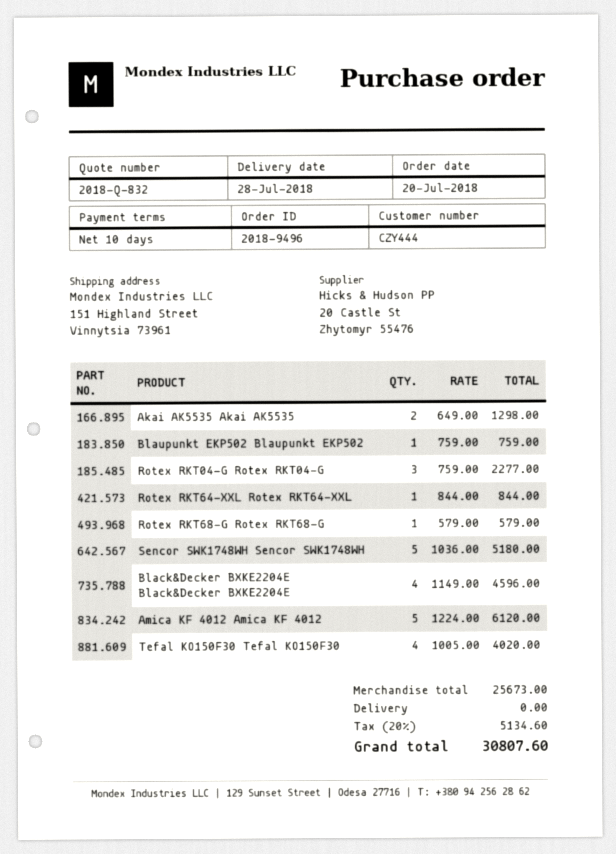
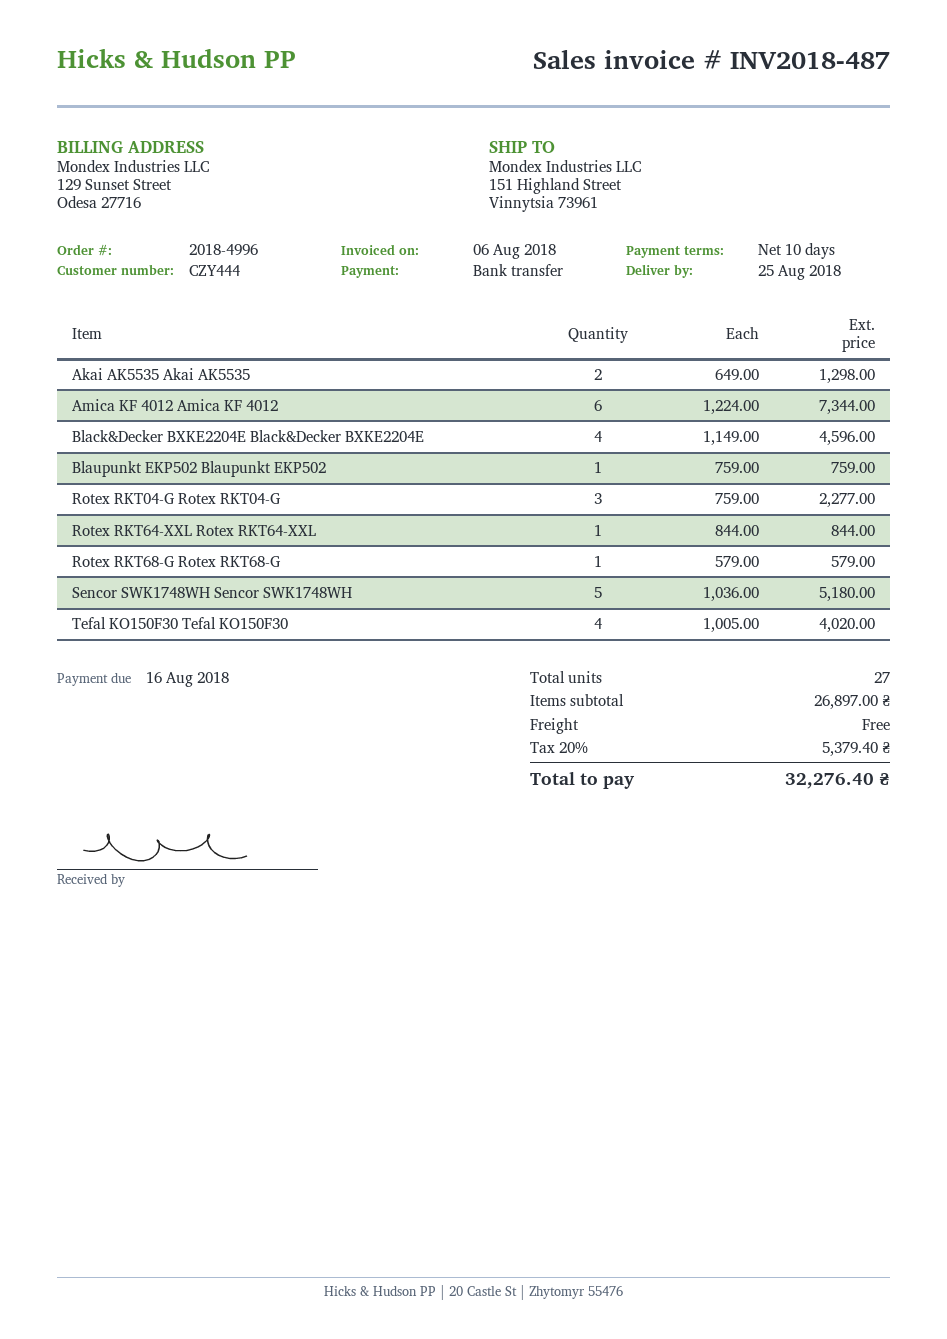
order number: 2018-9496 -> 2018-4996
delivery date: 2018-07-28 -> 2018-08-25
Amica KF 4012 Amica KF 4012: 5 x 1224.00 = 6120.00 -> 6 x 1224.00 = 7344.00
subtotal: 25673.00 -> 26897.00
tax: 20% = 5134.60 -> 20% = 5379.40
total: 30807.60 -> 32276.40

